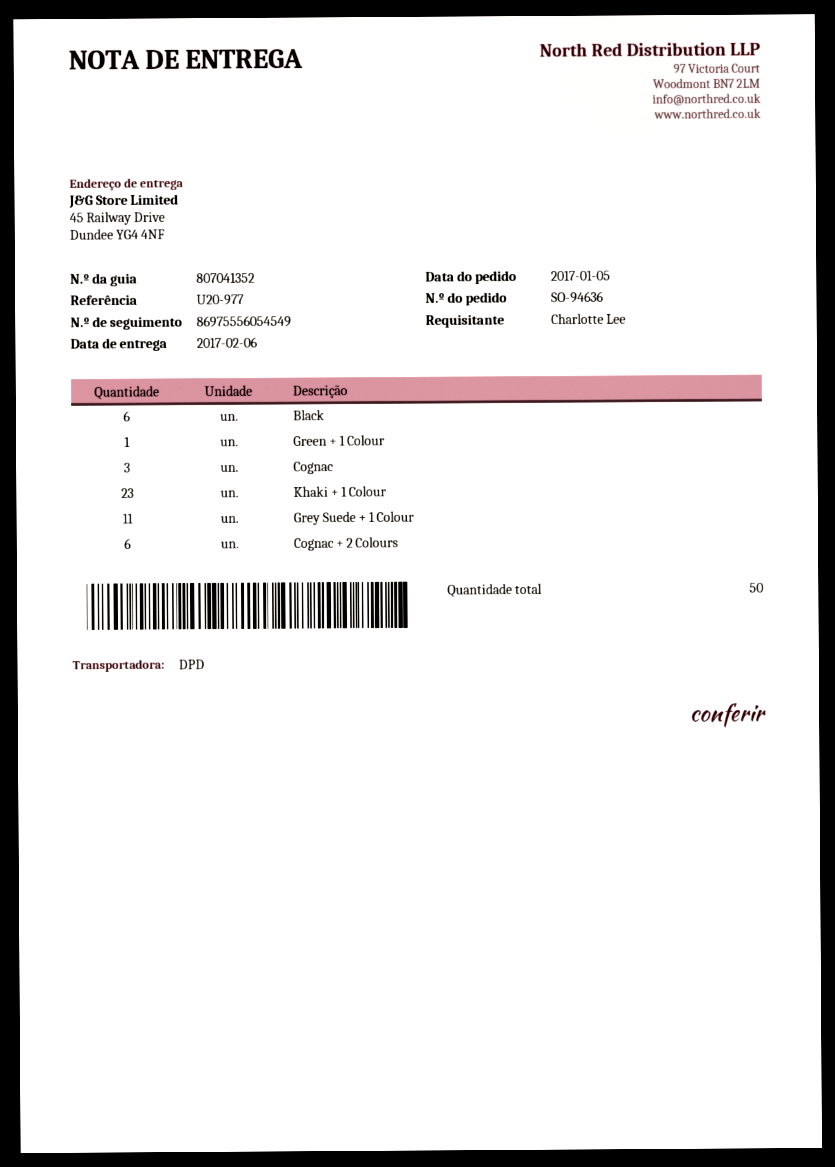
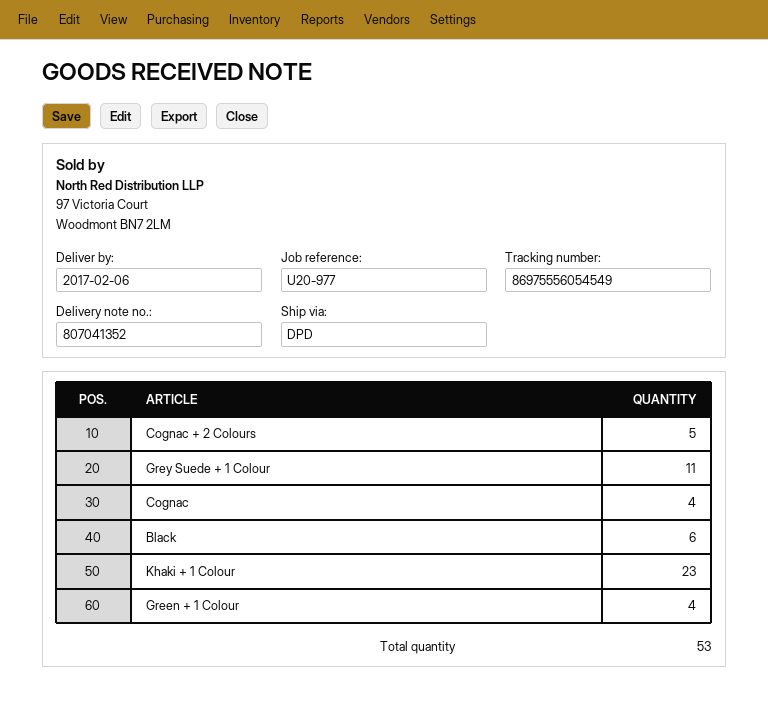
Green + 1 Colour: 1 -> 4
Cognac: 3 -> 4
Cognac + 2 Colours: 6 -> 5
total quantity: 50 -> 53

